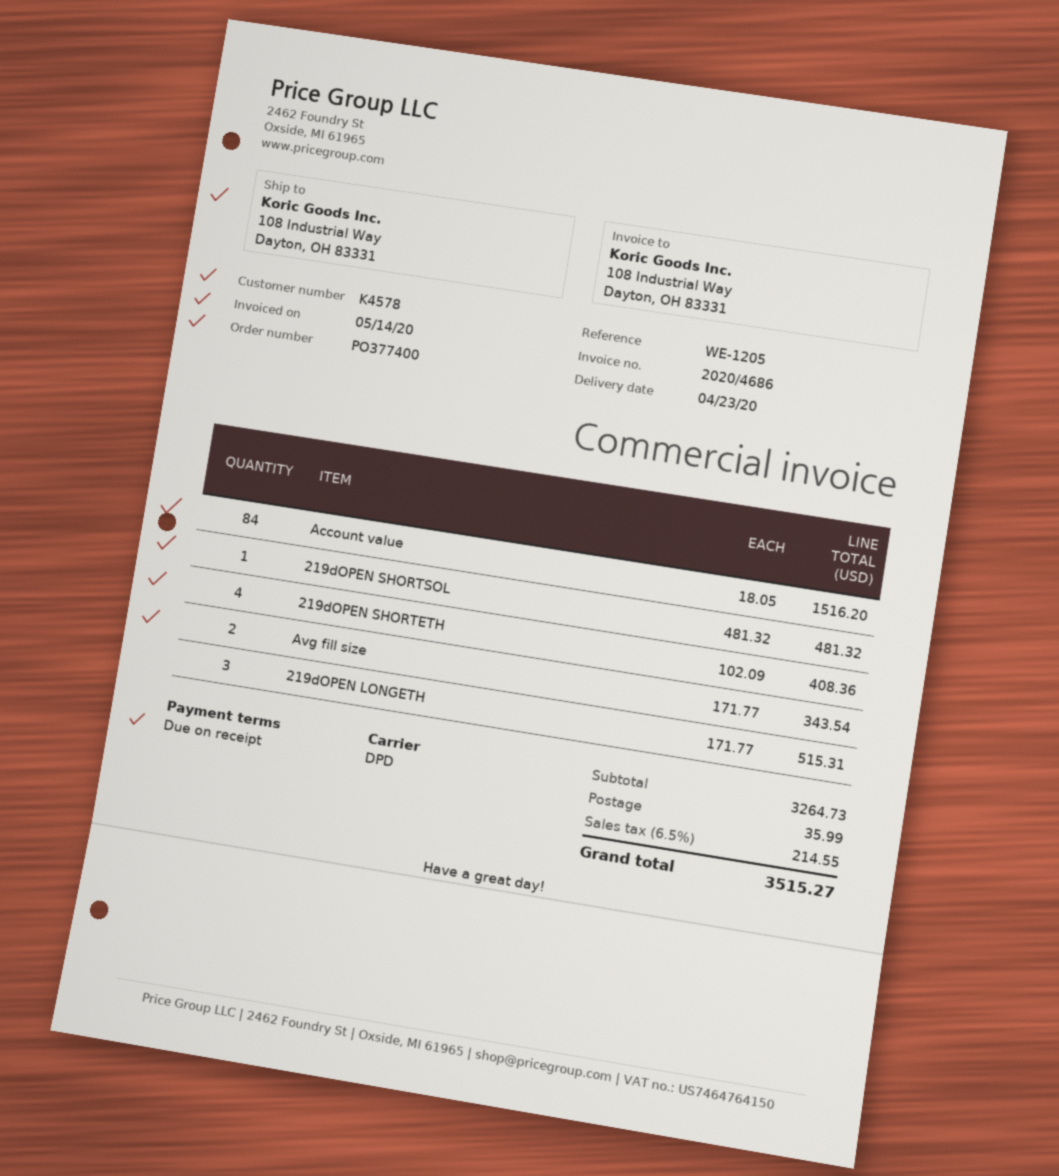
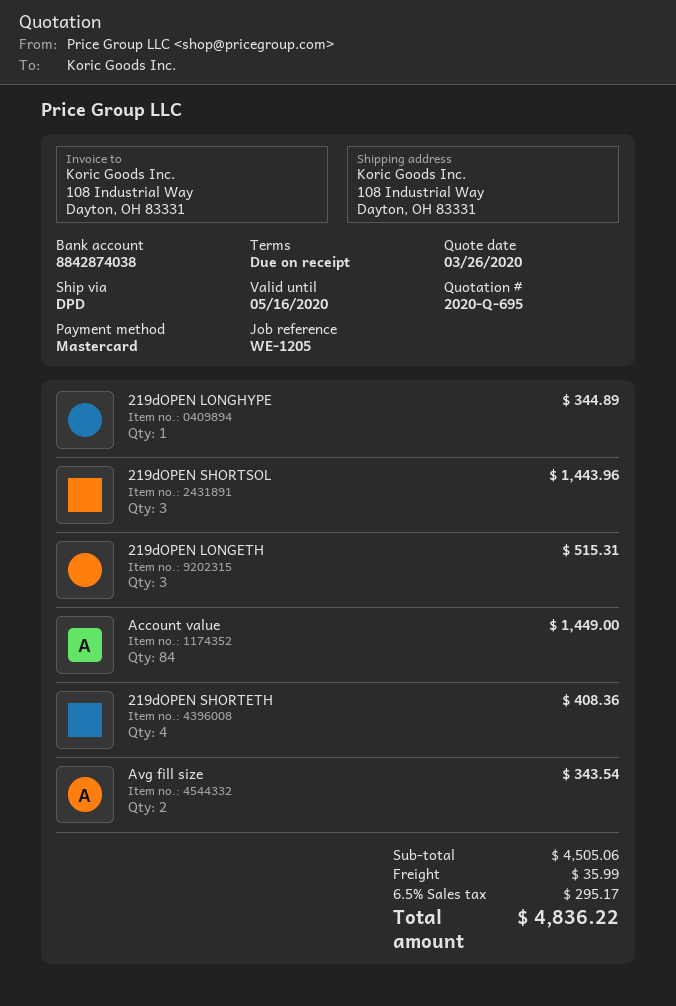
Account value: 84 for 1516.20 -> 84 for 1449.00
219dOPEN SHORTSOL: 1 for 481.32 -> 3 for 1443.96
219dOPEN LONGHYPE: none -> 1 for 344.89
subtotal: 3264.73 -> 4505.06
tax: 6.5% = 214.55 -> 6.5% = 295.17
total: 3515.27 -> 4836.22

